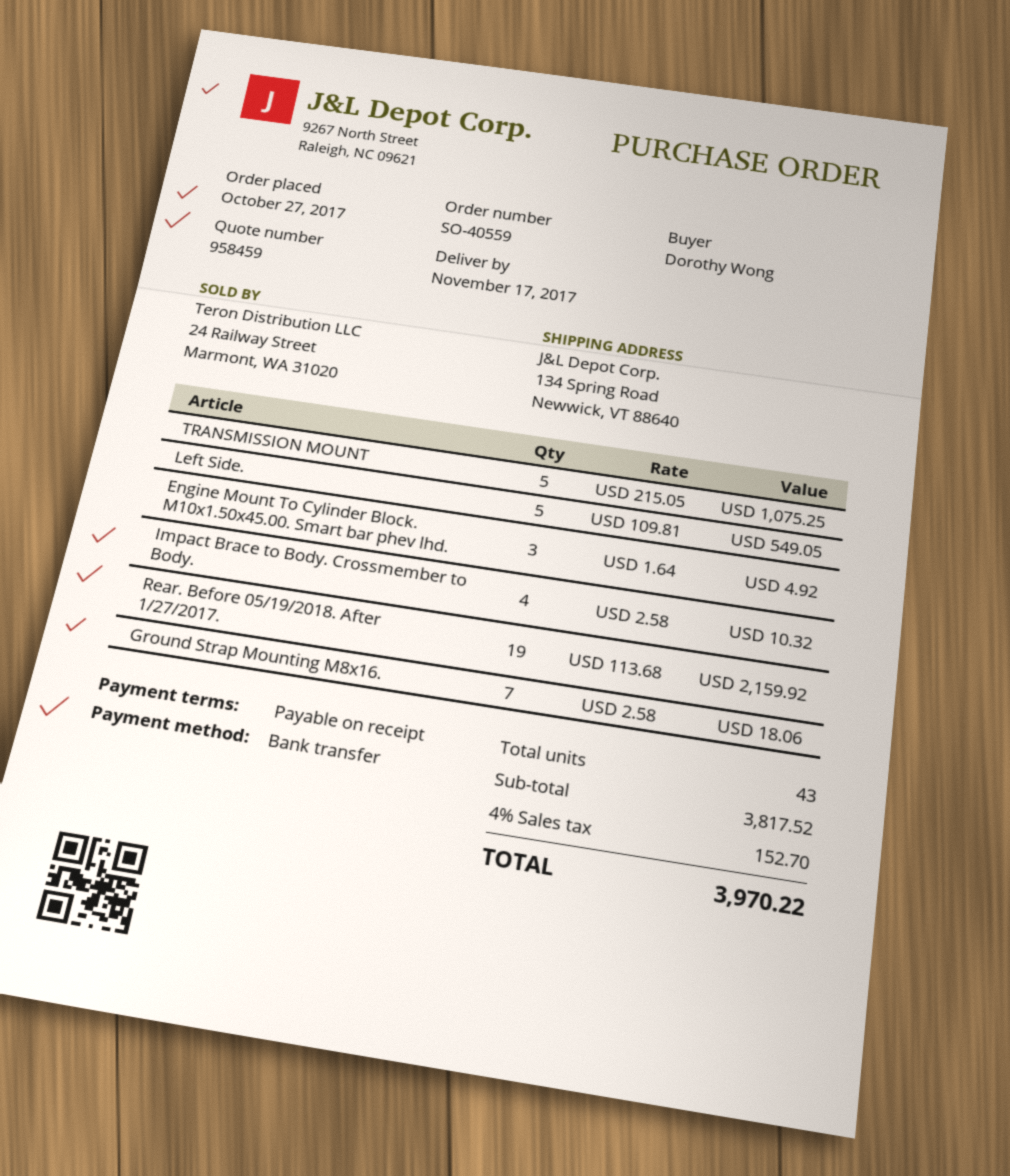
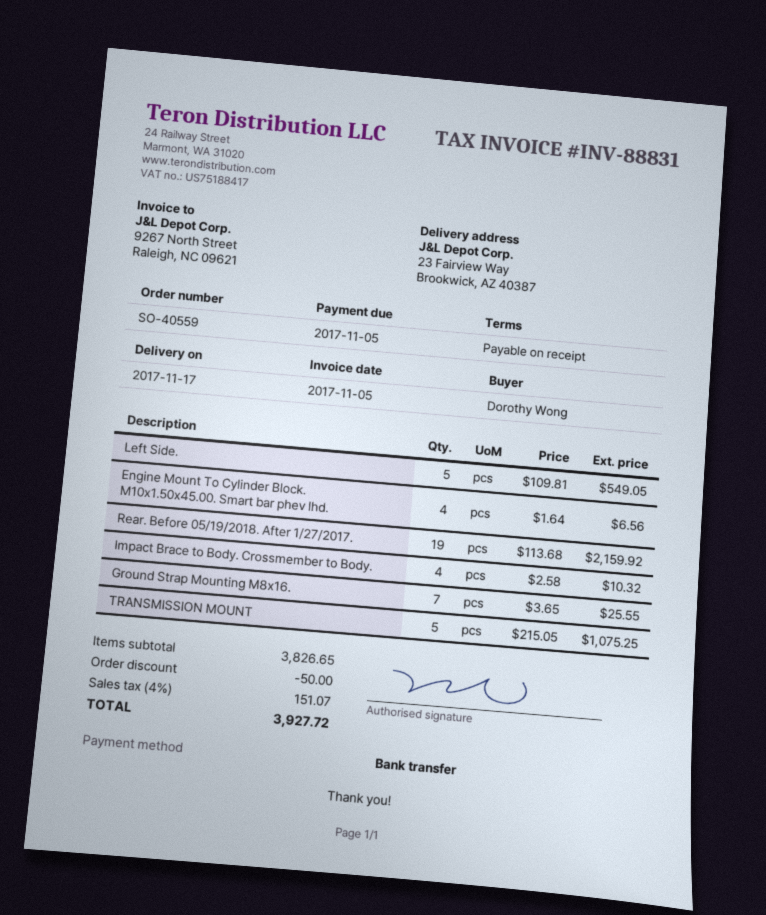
ship to: 134 Spring Road, Newwick, VT 88640 -> 23 Fairview Way, Brookwick, AZ 40387
Engine Mount To Cylinder Block. M10x1.50x45.00. Smart bar phev lhd.: 3 x 1.64 = 4.92 -> 4 x 1.64 = 6.56
Ground Strap Mounting M8x16.: 7 x 2.58 = 18.06 -> 7 x 3.65 = 25.55
subtotal: 3817.52 -> 3826.65
discount: none -> 50.00
tax: 4% = 152.70 -> 4% = 151.07
total: 3970.22 -> 3927.72

